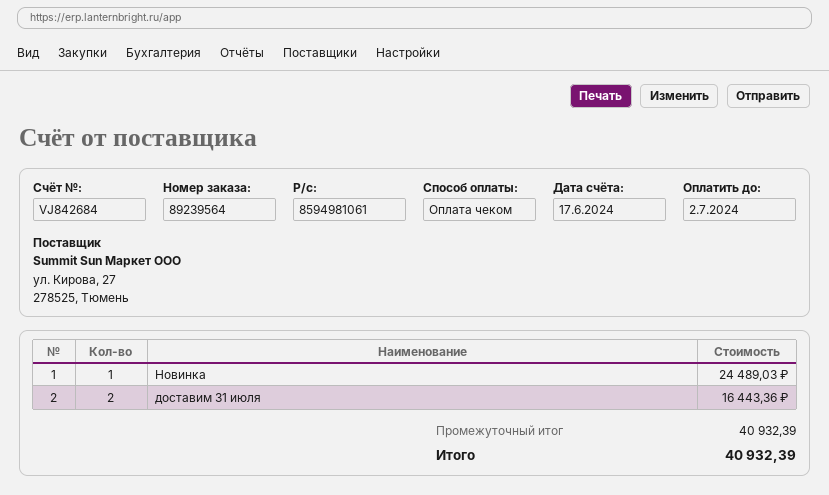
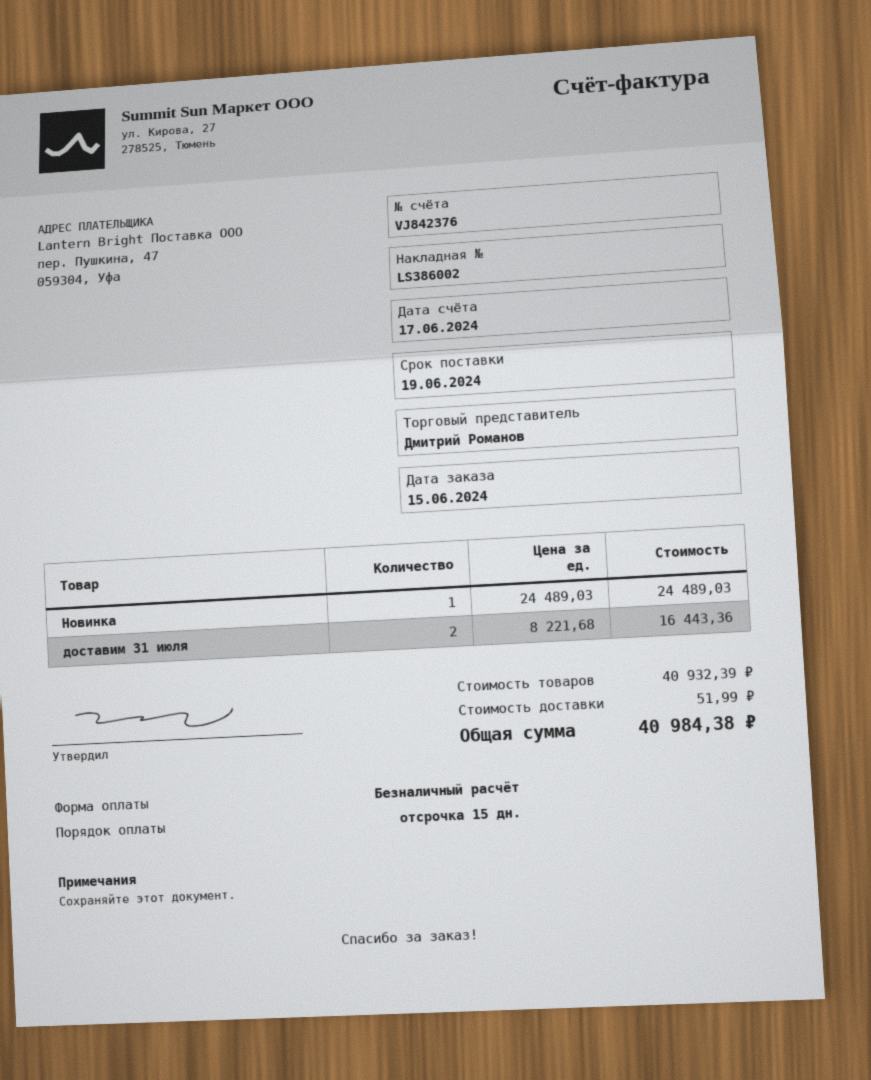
invoice number: VJ842684 -> VJ842376
payment method: cheque -> bank transfer
shipping: none -> 51.99
total: 40932.39 -> 40984.38

